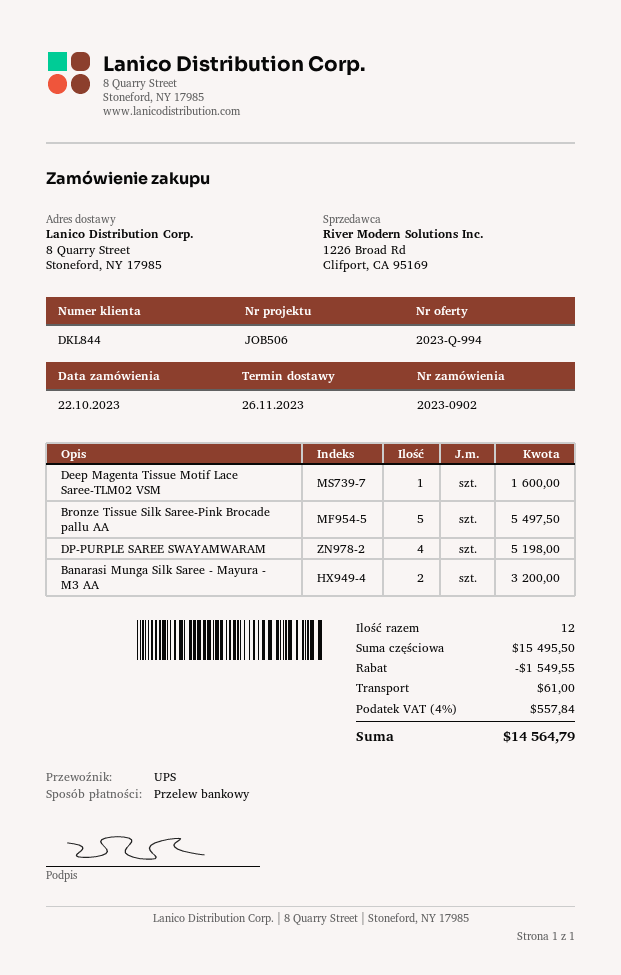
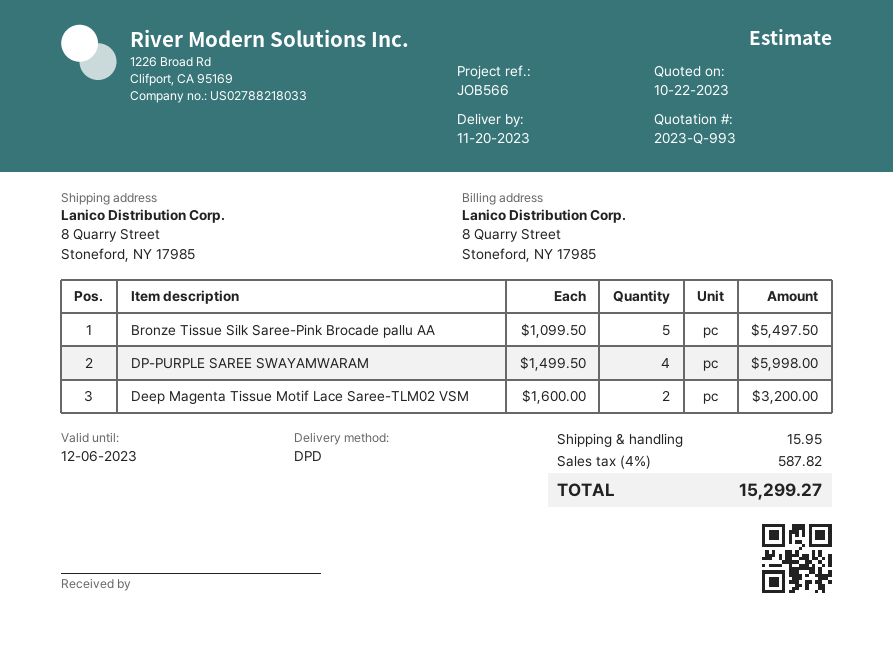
quote number: 2023-Q-994 -> 2023-Q-993
delivery date: 2023-11-26 -> 2023-11-20
reference: JOB506 -> JOB566
shipping method: UPS -> DPD
Deep Magenta Tissue Motif Lace Saree-TLM02 VSM: 1 for 1600.00 -> 2 for 3200.00
DP-PURPLE SAREE SWAYAMWARAM: 4 for 5198.00 -> 4 for 5998.00
Banarasi Munga Silk Saree - Mayura - M3 AA: 2 for 3200.00 -> none
discount: 1549.55 -> none
shipping: 61.00 -> 15.95
tax: 4% = 557.84 -> 4% = 587.82
total: 14564.79 -> 15299.27

